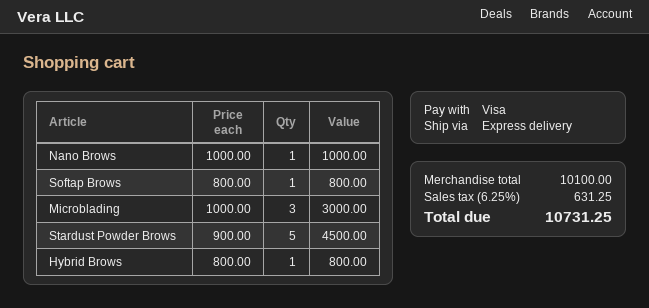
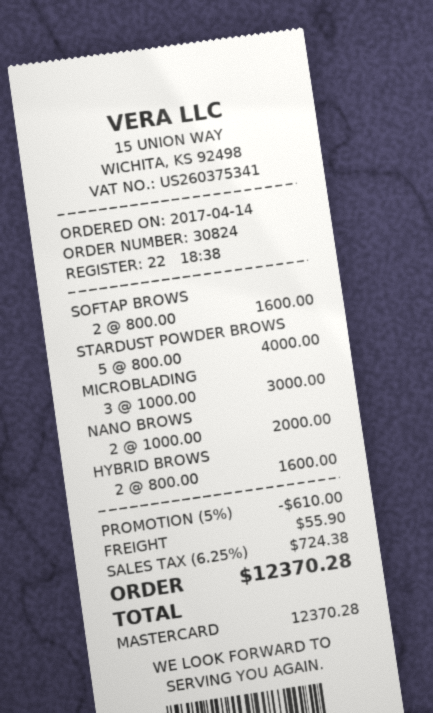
payment method: Visa -> Mastercard
Nano Brows: 1 x 1000.00 = 1000.00 -> 2 x 1000.00 = 2000.00
Softap Brows: 1 x 800.00 = 800.00 -> 2 x 800.00 = 1600.00
Stardust Powder Brows: 5 x 900.00 = 4500.00 -> 5 x 800.00 = 4000.00
Hybrid Brows: 1 x 800.00 = 800.00 -> 2 x 800.00 = 1600.00
discount: none -> 5% = 610.00
shipping: none -> 55.90
tax: 6.25% = 631.25 -> 6.25% = 724.38
total: 10731.25 -> 12370.28

